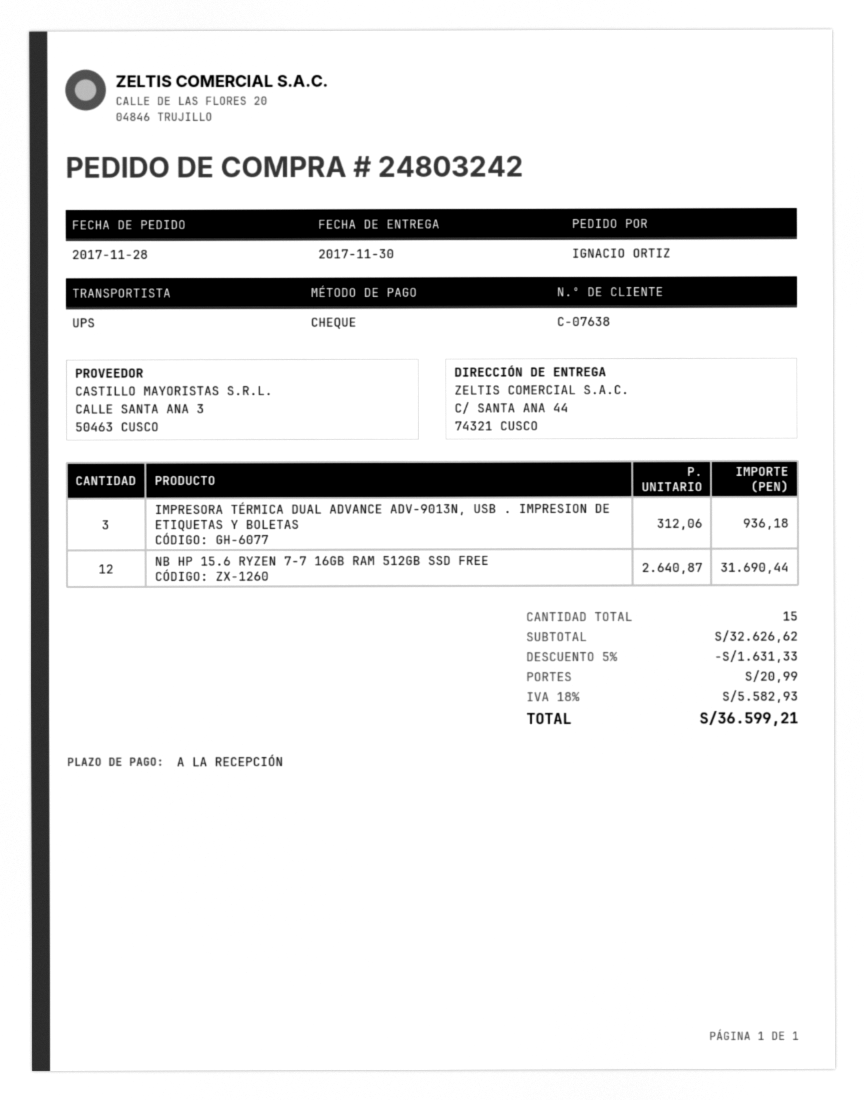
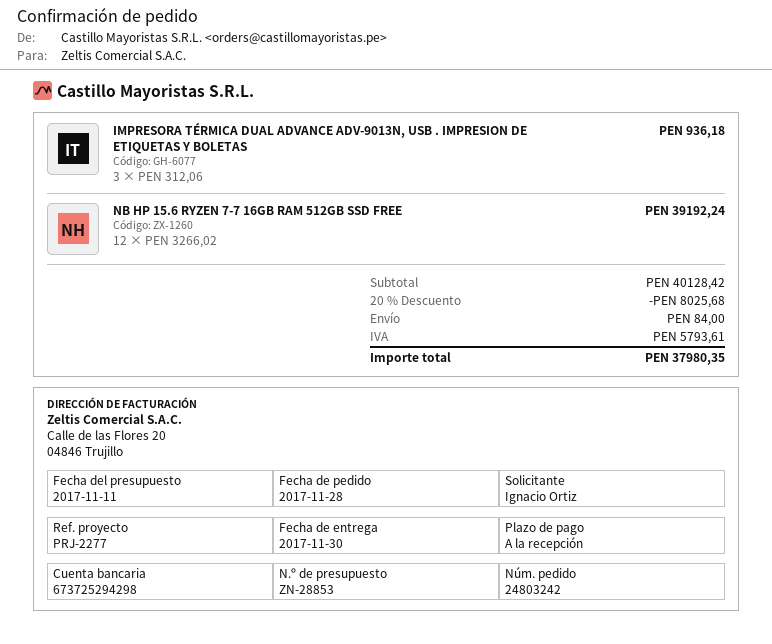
NB HP 15.6 RYZEN 7-7 16GB RAM 512GB SSD FREE: 12 x 2640.87 = 31690.44 -> 12 x 3266.02 = 39192.24
subtotal: 32626.62 -> 40128.42
discount: 5% = 1631.33 -> 20% = 8025.68
shipping: 20.99 -> 84.00
tax: 5582.93 -> 5793.61
total: 36599.21 -> 37980.35

